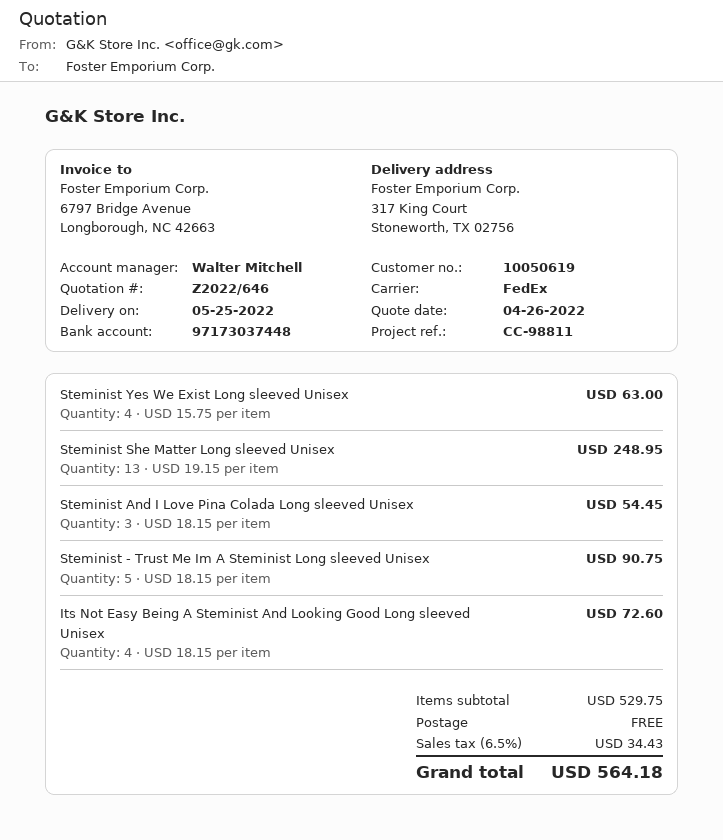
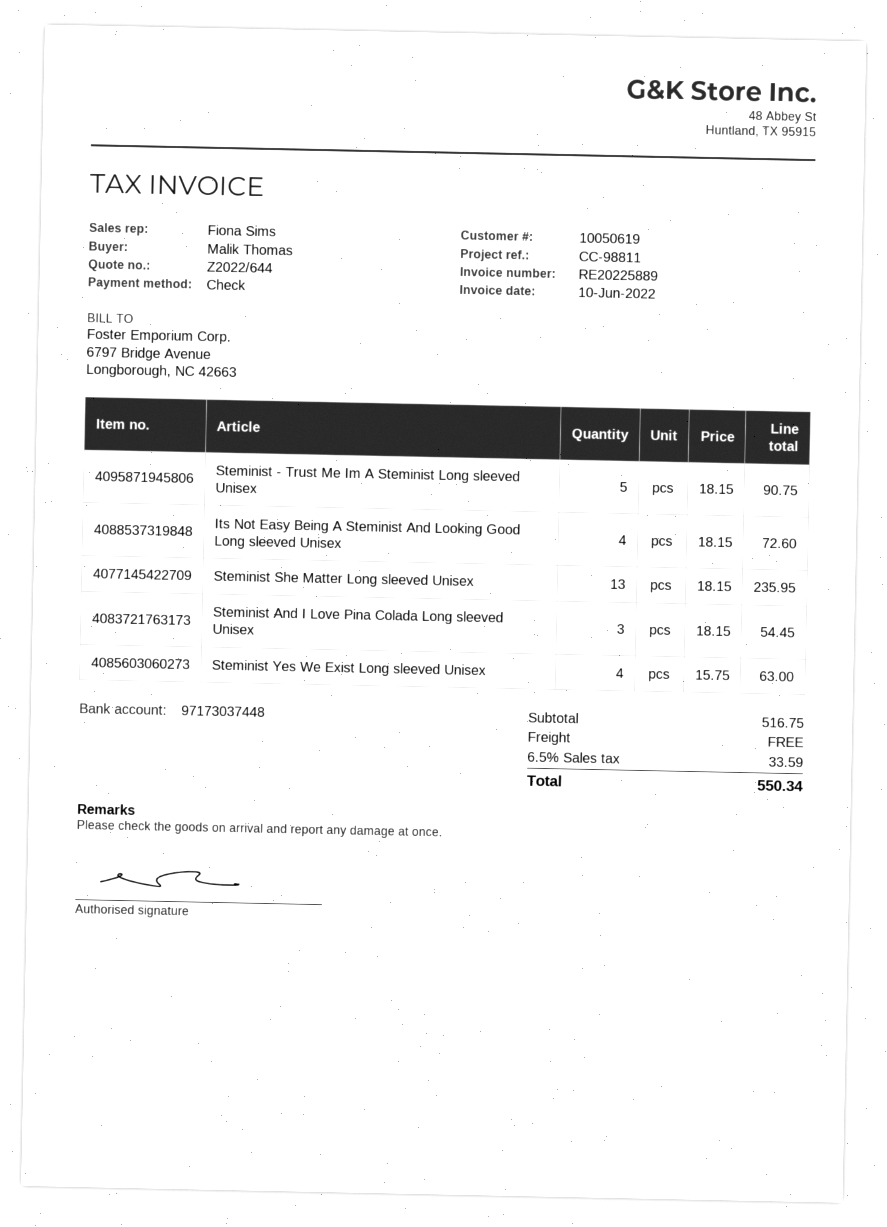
quote number: Z2022/646 -> Z2022/644
sales rep: Walter Mitchell -> Fiona Sims
Steminist She Matter Long sleeved Unisex: 13 x 19.15 = 248.95 -> 13 x 18.15 = 235.95
subtotal: 529.75 -> 516.75
tax: 6.5% = 34.43 -> 6.5% = 33.59
total: 564.18 -> 550.34

